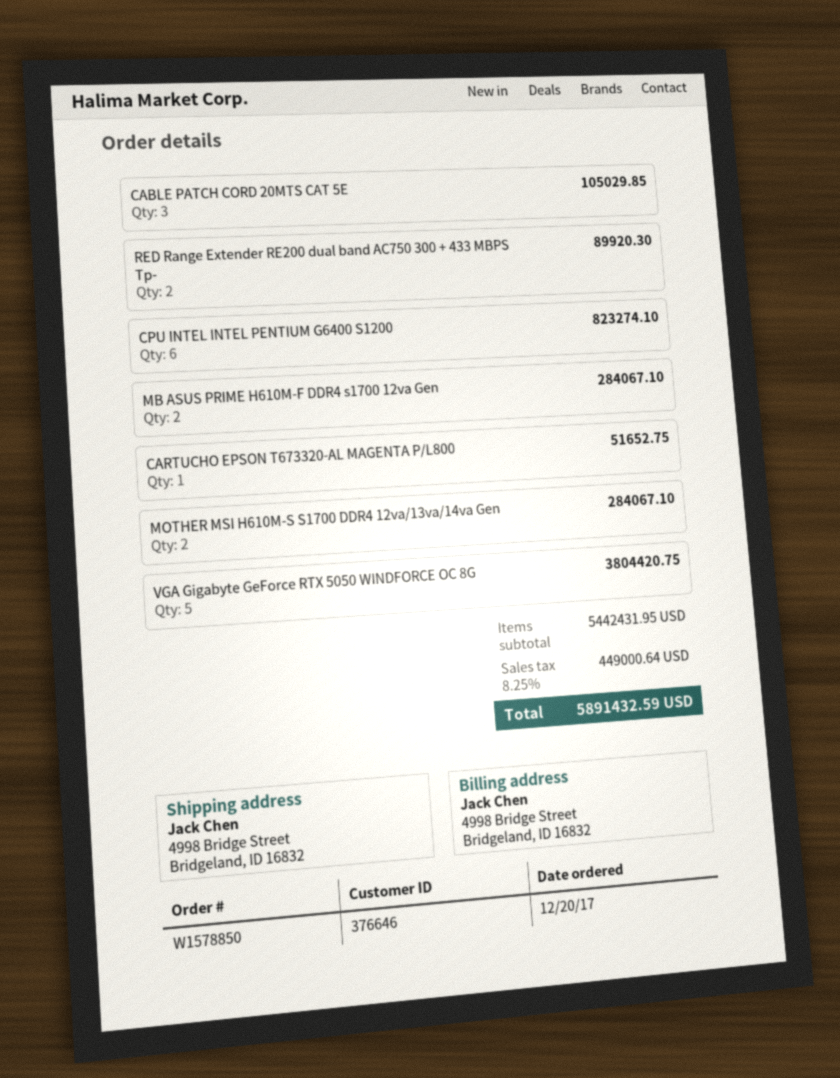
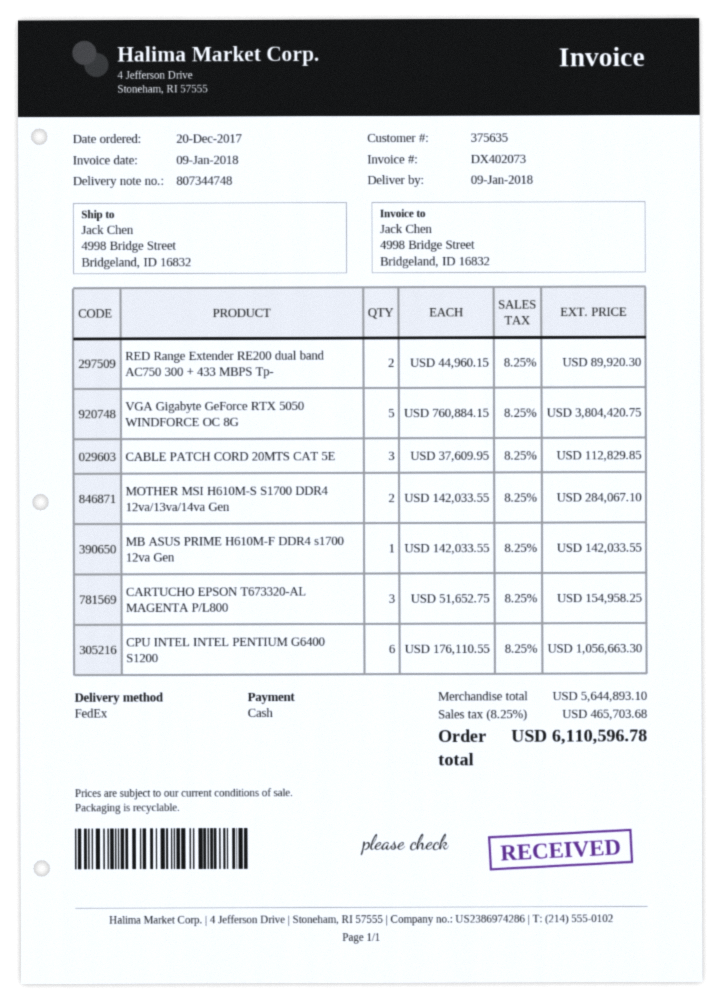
customer number: 376646 -> 375635
CABLE PATCH CORD 20MTS CAT 5E: 3 for 105029.85 -> 3 for 112829.85
CPU INTEL INTEL PENTIUM G6400 S1200: 6 for 823274.10 -> 6 for 1056663.30
MB ASUS PRIME H610M-F DDR4 s1700 12va Gen: 2 for 284067.10 -> 1 for 142033.55
CARTUCHO EPSON T673320-AL MAGENTA P/L800: 1 for 51652.75 -> 3 for 154958.25
subtotal: 5442431.95 -> 5644893.10
tax: 8.25% = 449000.64 -> 8.25% = 465703.68
total: 5891432.59 -> 6110596.78

